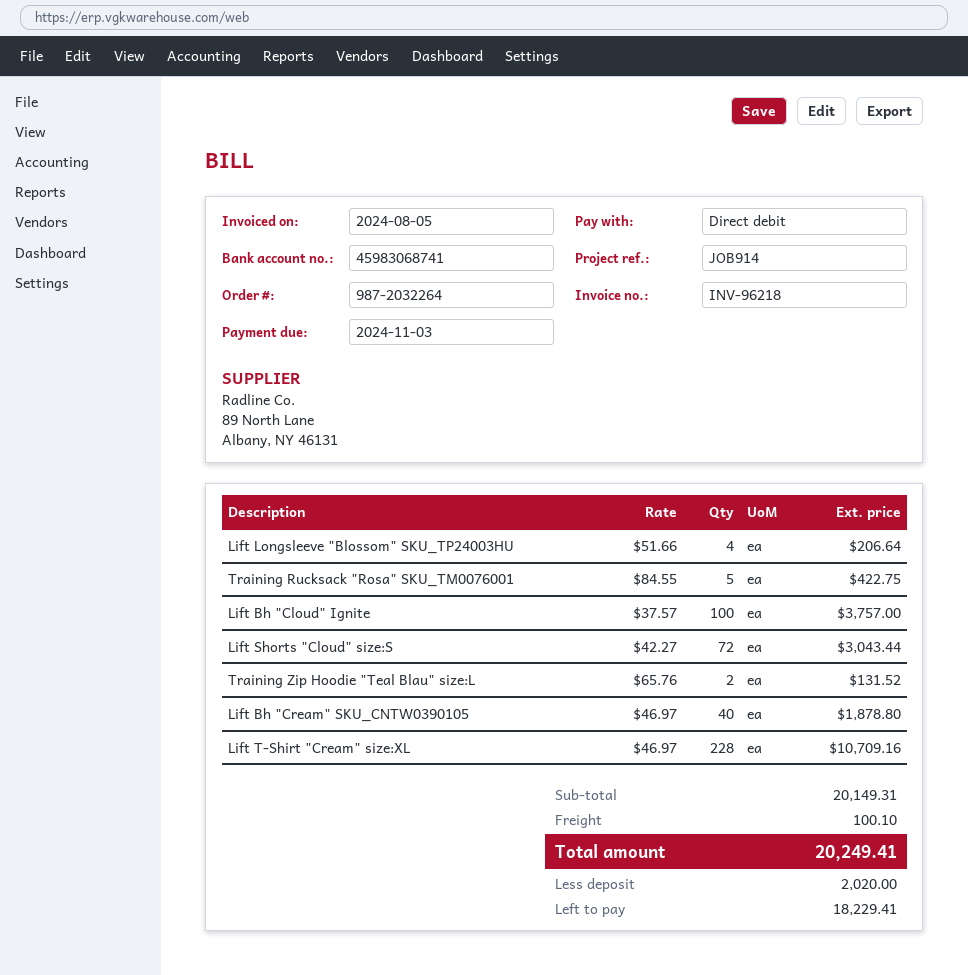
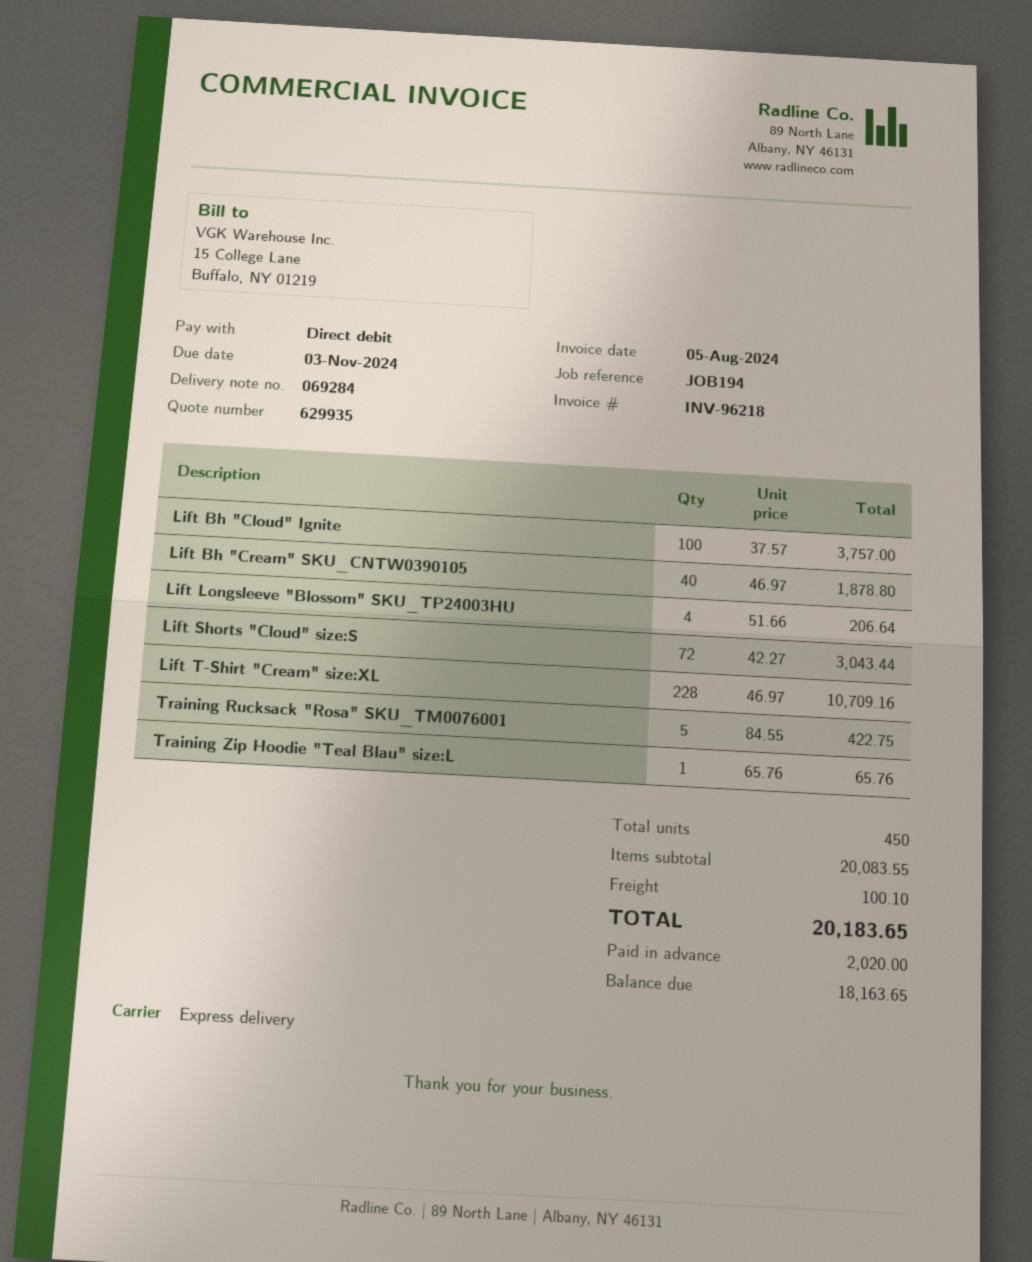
reference: JOB914 -> JOB194
Training Zip Hoodie "Teal Blau" size:L: 2 x 65.76 = 131.52 -> 1 x 65.76 = 65.76
subtotal: 20149.31 -> 20083.55
total: 20249.41 -> 20183.65
balance: 18229.41 -> 18163.65

